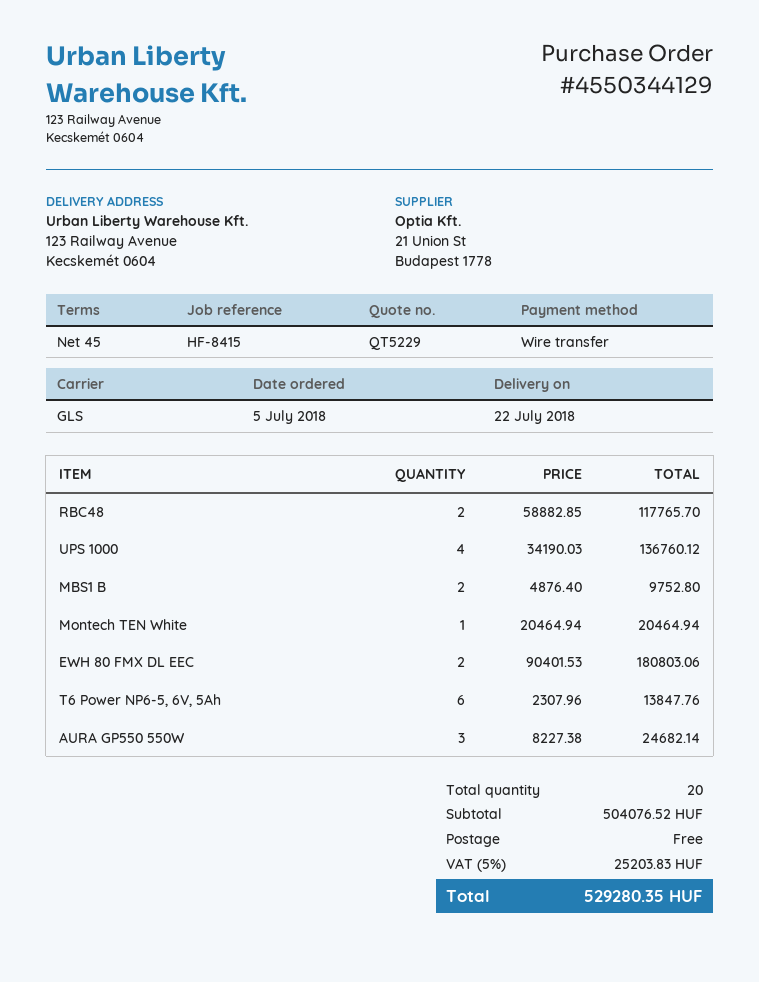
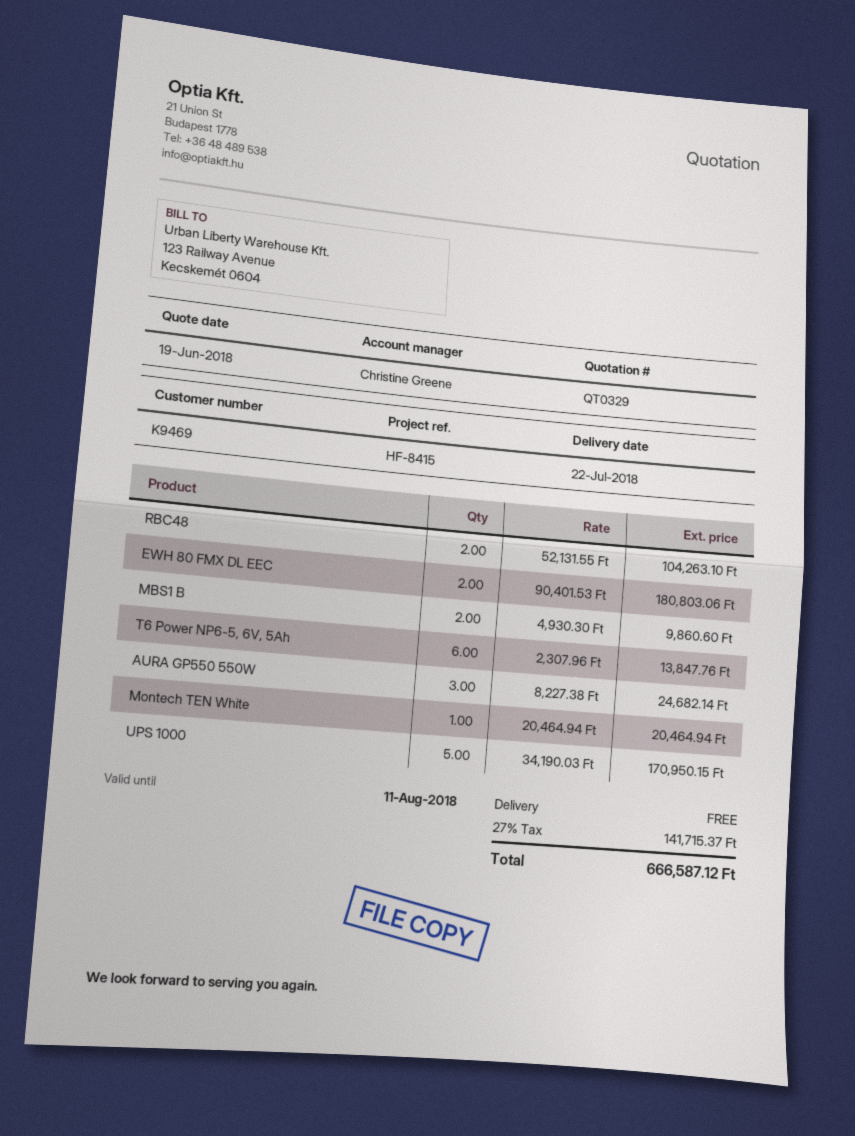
quote number: QT5229 -> QT0329
RBC48: 2 x 58882.85 = 117765.70 -> 2 x 52131.55 = 104263.10
UPS 1000: 4 x 34190.03 = 136760.12 -> 5 x 34190.03 = 170950.15
MBS1 B: 2 x 4876.40 = 9752.80 -> 2 x 4930.30 = 9860.60
tax: 5% = 25203.83 -> 27% = 141715.37
total: 529280.35 -> 666587.12

